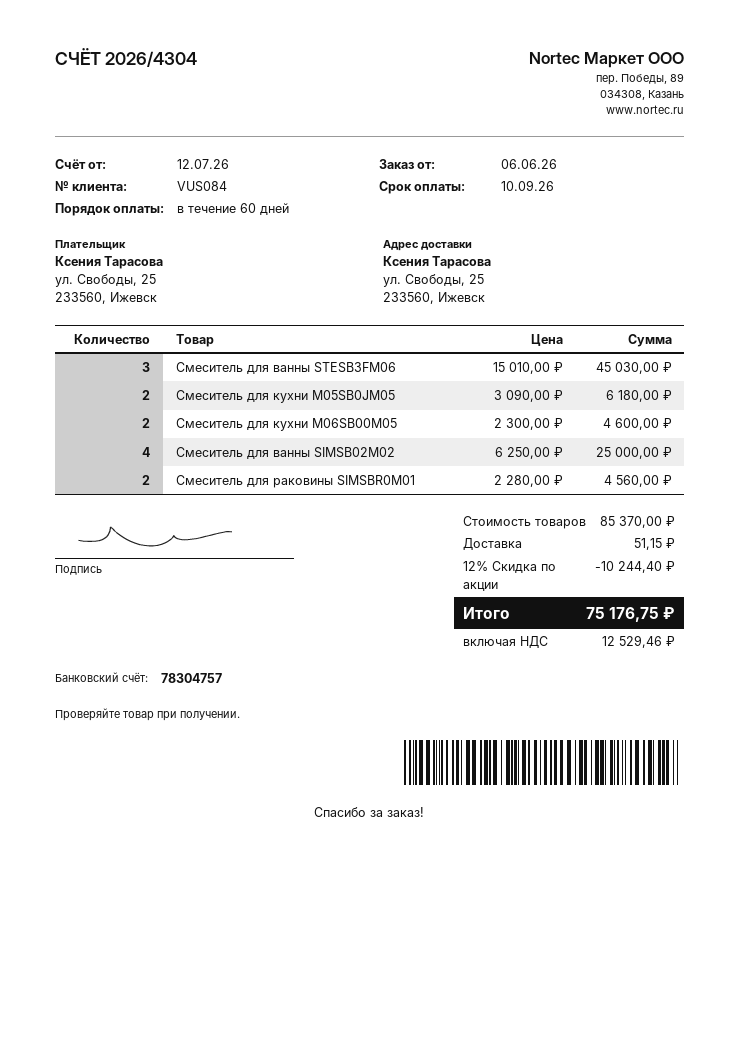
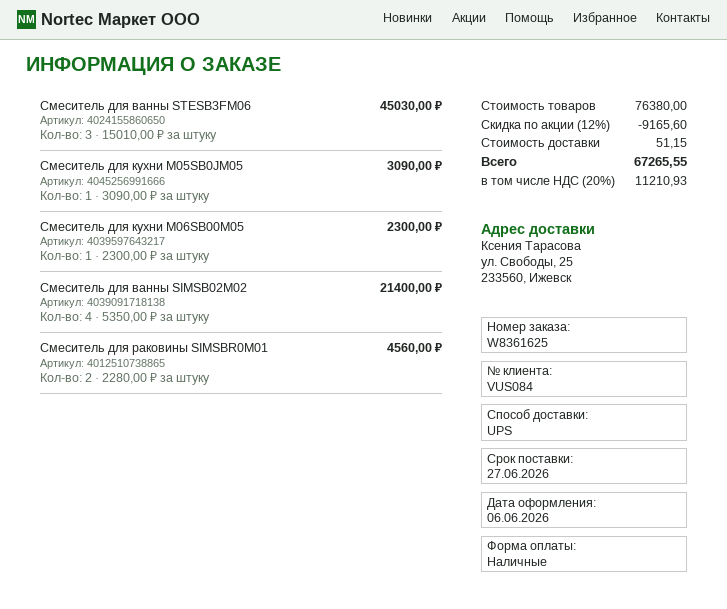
Смеситель для кухни M05SB0JM05: 2 x 3090.00 = 6180.00 -> 1 x 3090.00 = 3090.00
Смеситель для кухни M06SB00M05: 2 x 2300.00 = 4600.00 -> 1 x 2300.00 = 2300.00
Смеситель для ванны SIMSB02M02: 4 x 6250.00 = 25000.00 -> 4 x 5350.00 = 21400.00
subtotal: 85370.00 -> 76380.00
discount: 12% = 10244.40 -> 12% = 9165.60
tax: 12529.46 -> 11210.93
total: 75176.75 -> 67265.55

